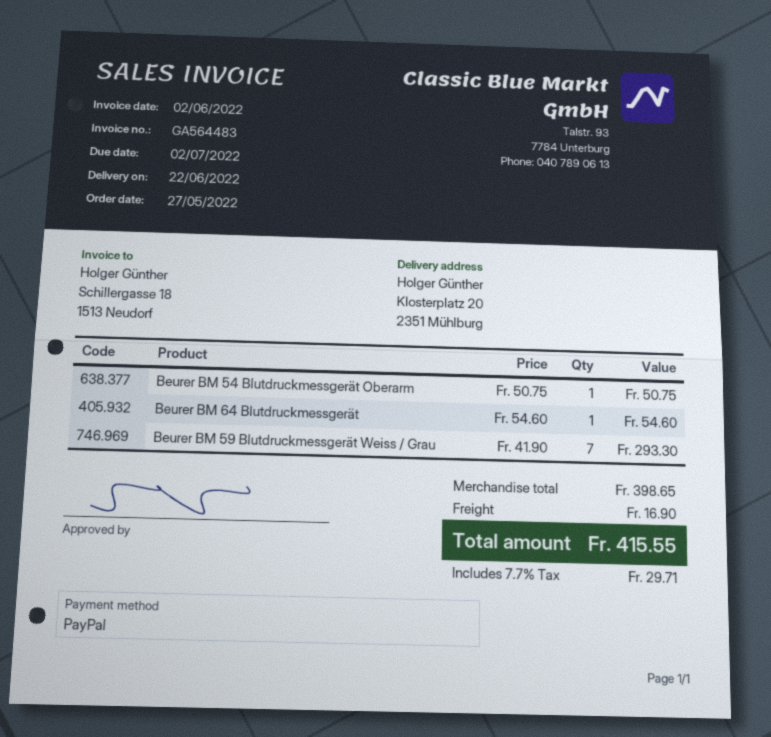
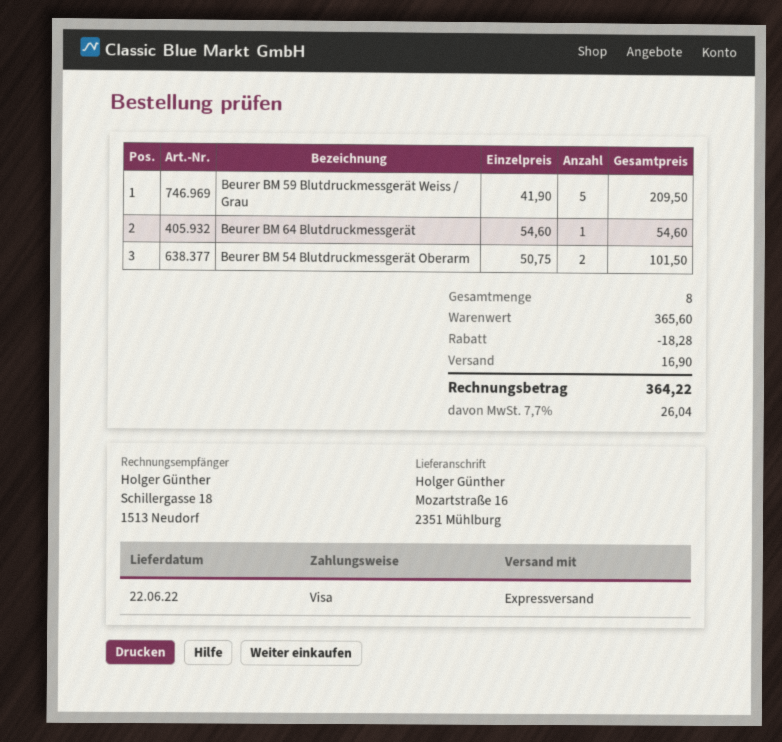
payment method: PayPal -> Visa
ship to: Klosterplatz 20, 2351 Mühlburg -> Mozartstraße 16, 2351 Mühlburg
Beurer BM 54 Blutdruckmessgerät Oberarm: 1 x 50.75 = 50.75 -> 2 x 50.75 = 101.50
Beurer BM 59 Blutdruckmessgerät Weiss / Grau: 7 x 41.90 = 293.30 -> 5 x 41.90 = 209.50
subtotal: 398.65 -> 365.60
discount: none -> 18.28
tax: 7.7% = 29.71 -> 7.7% = 26.04
total: 415.55 -> 364.22

